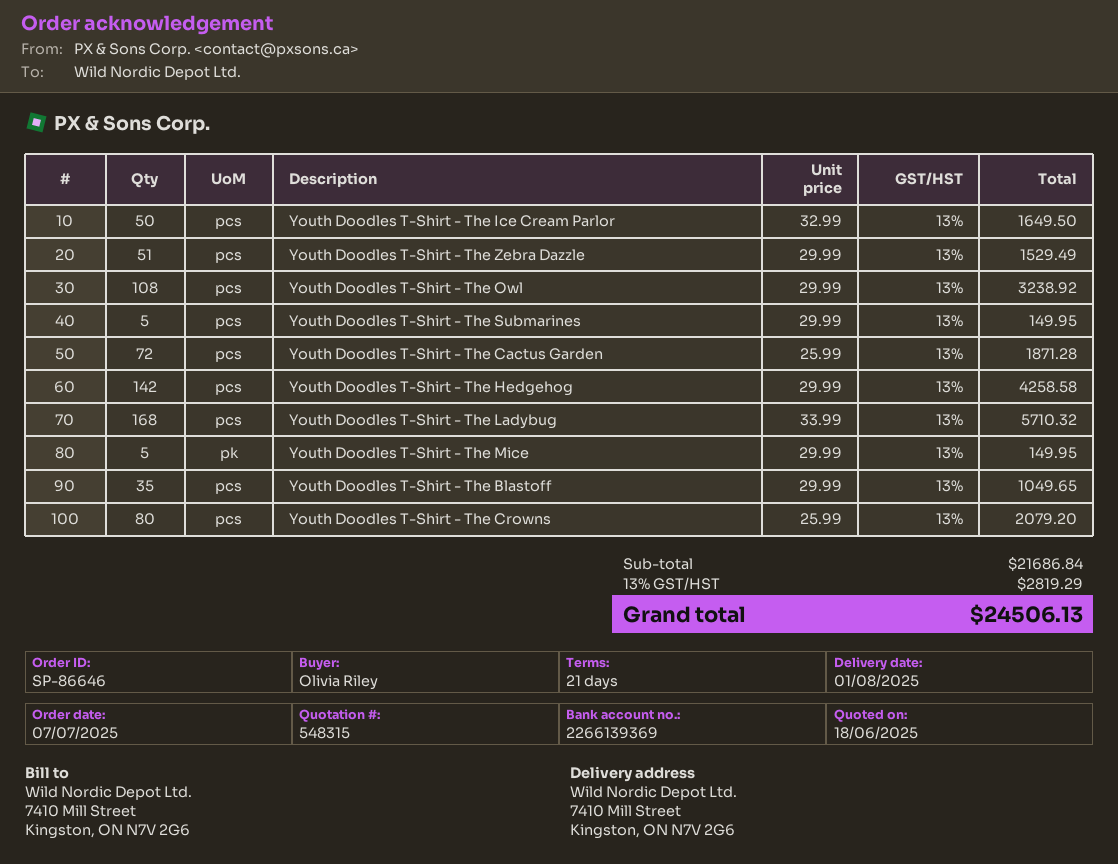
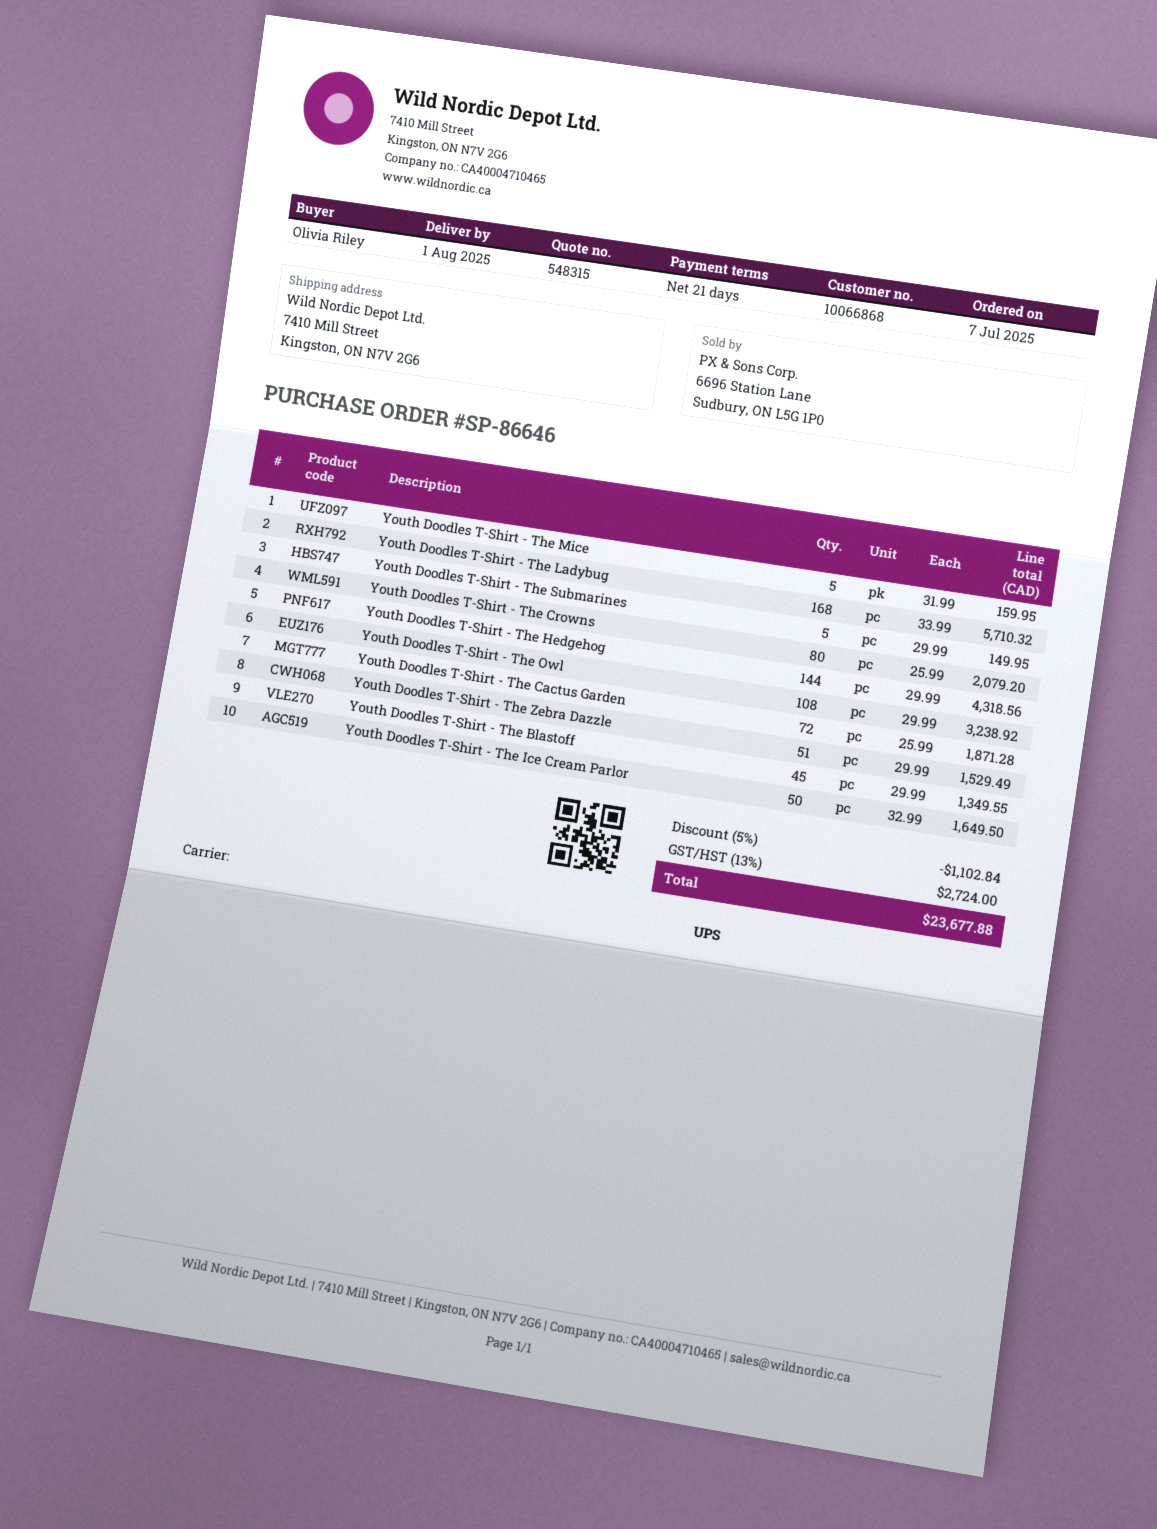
Youth Doodles T-Shirt - The Hedgehog: 142 x 29.99 = 4258.58 -> 144 x 29.99 = 4318.56
Youth Doodles T-Shirt - The Mice: 5 x 29.99 = 149.95 -> 5 x 31.99 = 159.95
Youth Doodles T-Shirt - The Blastoff: 35 x 29.99 = 1049.65 -> 45 x 29.99 = 1349.55
discount: none -> 5% = 1102.84
tax: 13% = 2819.29 -> 13% = 2724.00
total: 24506.13 -> 23677.88

